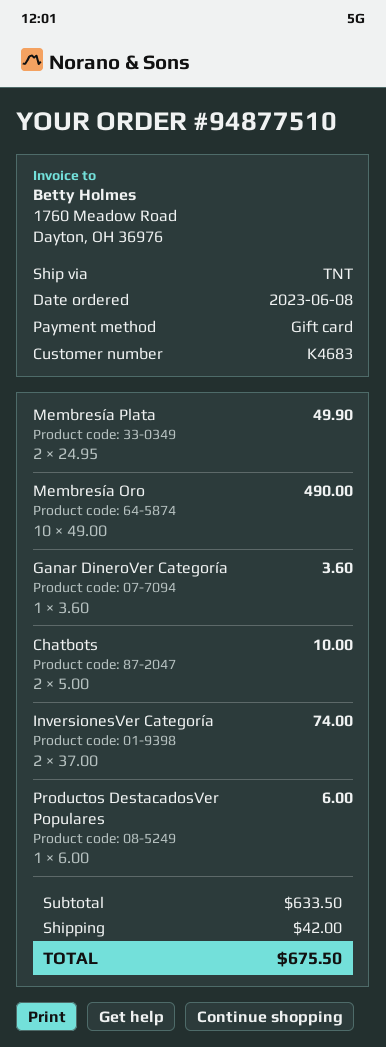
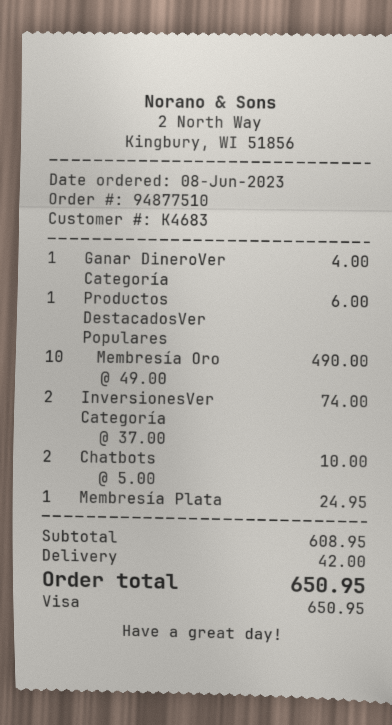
payment method: gift card -> Visa
Membresía Plata: 2 x 24.95 = 49.90 -> 1 x 24.95 = 24.95
Ganar DineroVer Categoría: 1 x 3.60 = 3.60 -> 1 x 4.00 = 4.00
subtotal: 633.50 -> 608.95
total: 675.50 -> 650.95

